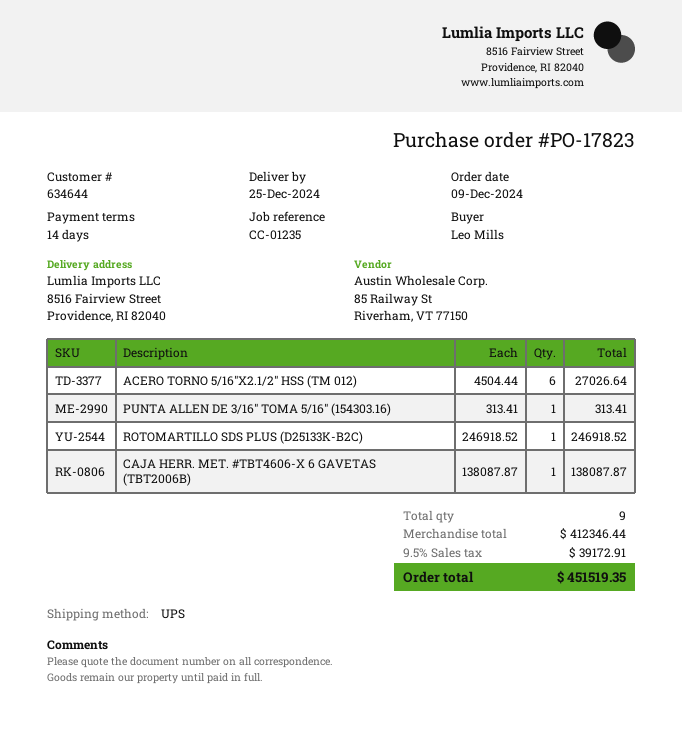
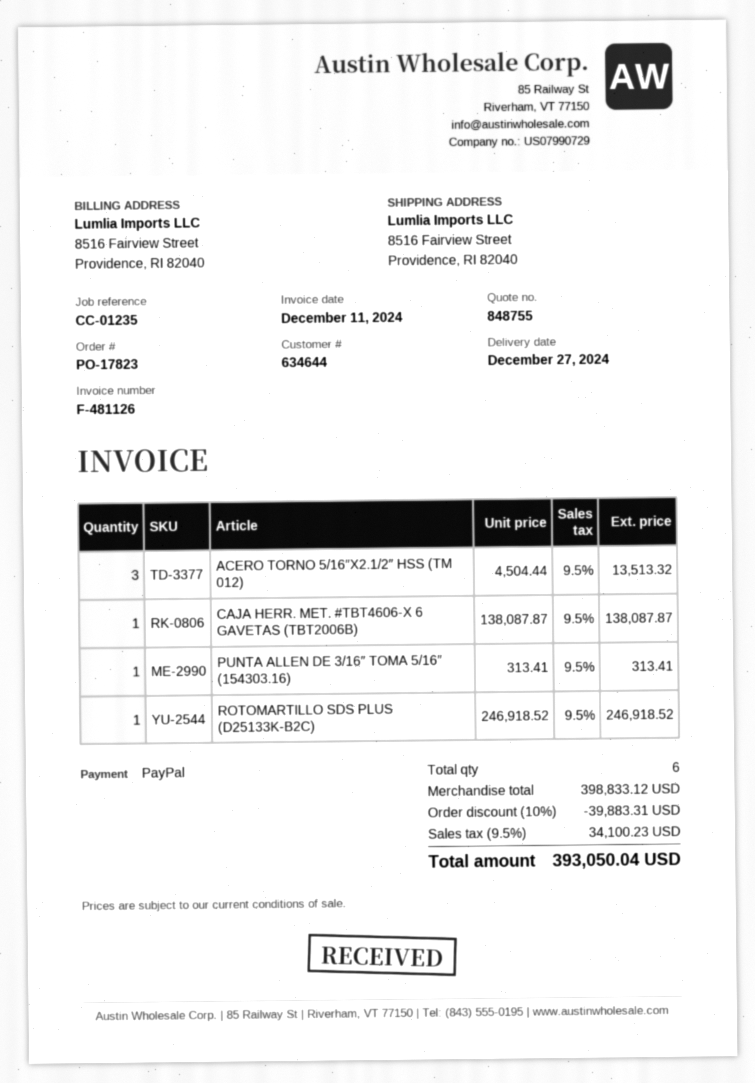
delivery date: 2024-12-25 -> 2024-12-27
ACERO TORNO 5/16″X2.1/2″ HSS (TM 012): 6 x 4504.44 = 27026.64 -> 3 x 4504.44 = 13513.32
total quantity: 9 -> 6
subtotal: 412346.44 -> 398833.12
discount: none -> 10% = 39883.31
tax: 9.5% = 39172.91 -> 9.5% = 34100.23
total: 451519.35 -> 393050.04

